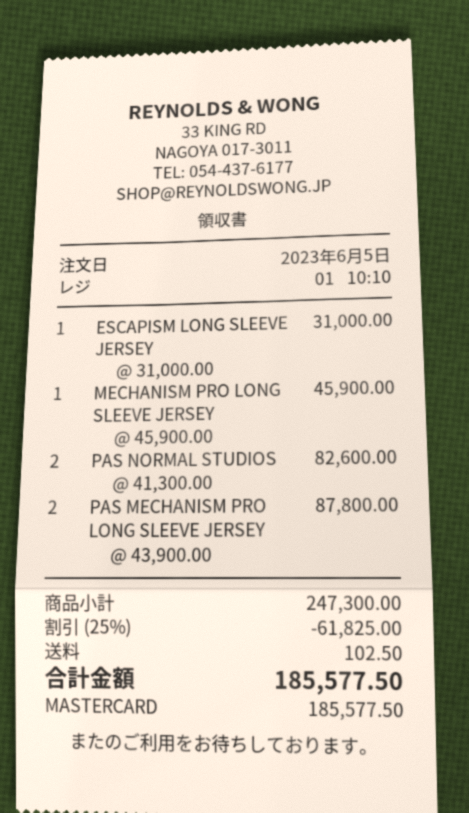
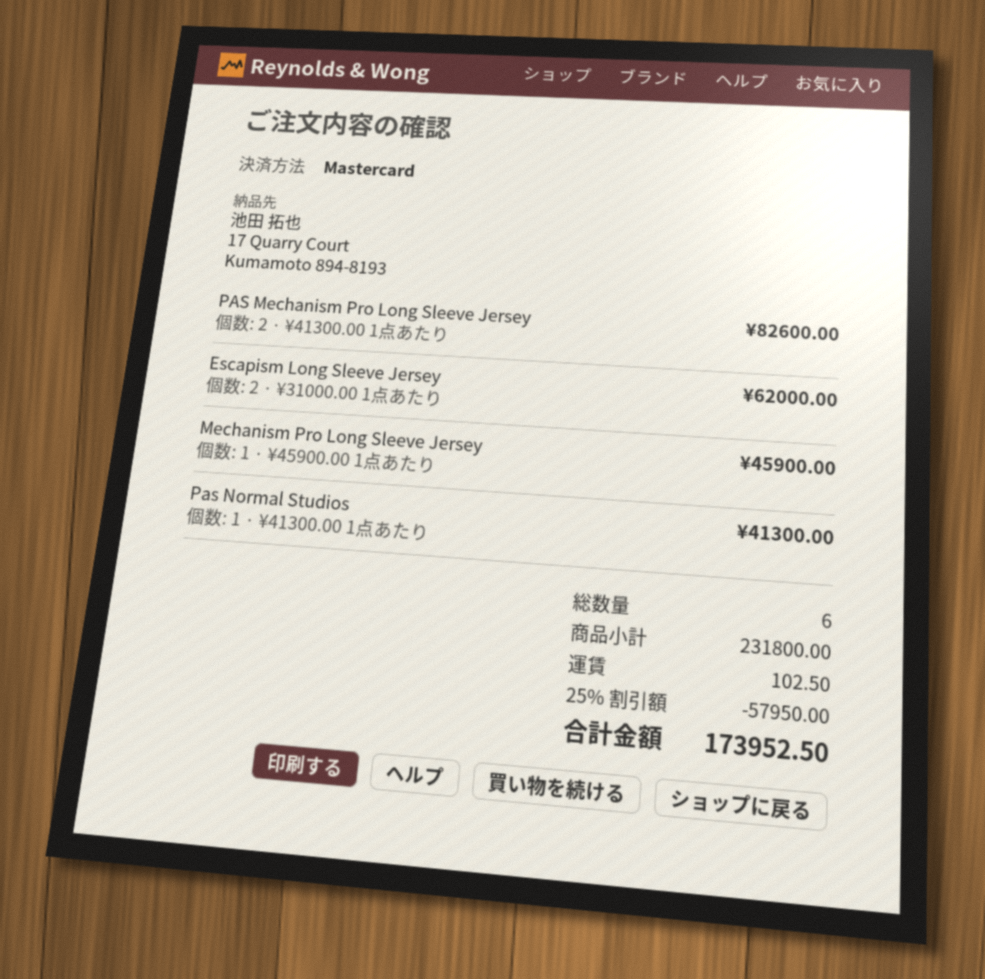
ESCAPISM LONG SLEEVE JERSEY: 1 x 31000.00 = 31000.00 -> 2 x 31000.00 = 62000.00
PAS NORMAL STUDIOS: 2 x 41300.00 = 82600.00 -> 1 x 41300.00 = 41300.00
PAS MECHANISM PRO LONG SLEEVE JERSEY: 2 x 43900.00 = 87800.00 -> 2 x 41300.00 = 82600.00
subtotal: 247300.00 -> 231800.00
discount: 25% = 61825.00 -> 25% = 57950.00
total: 185577.50 -> 173952.50

